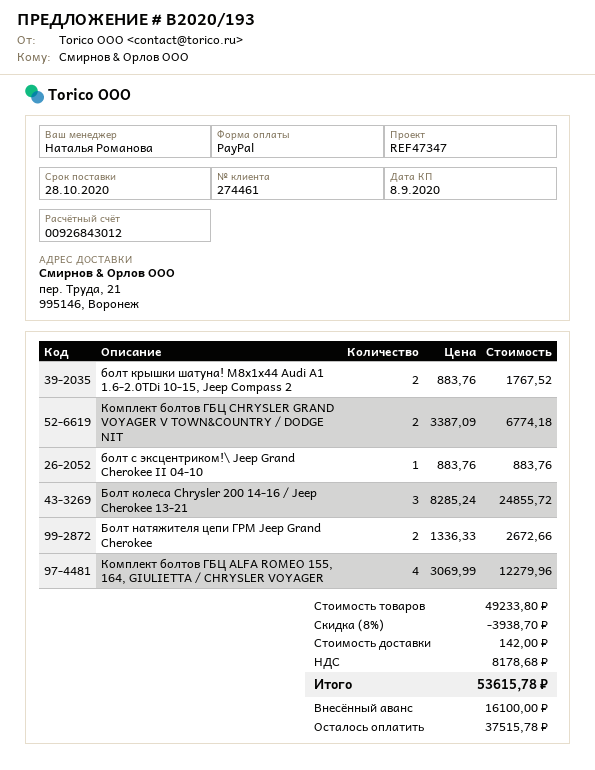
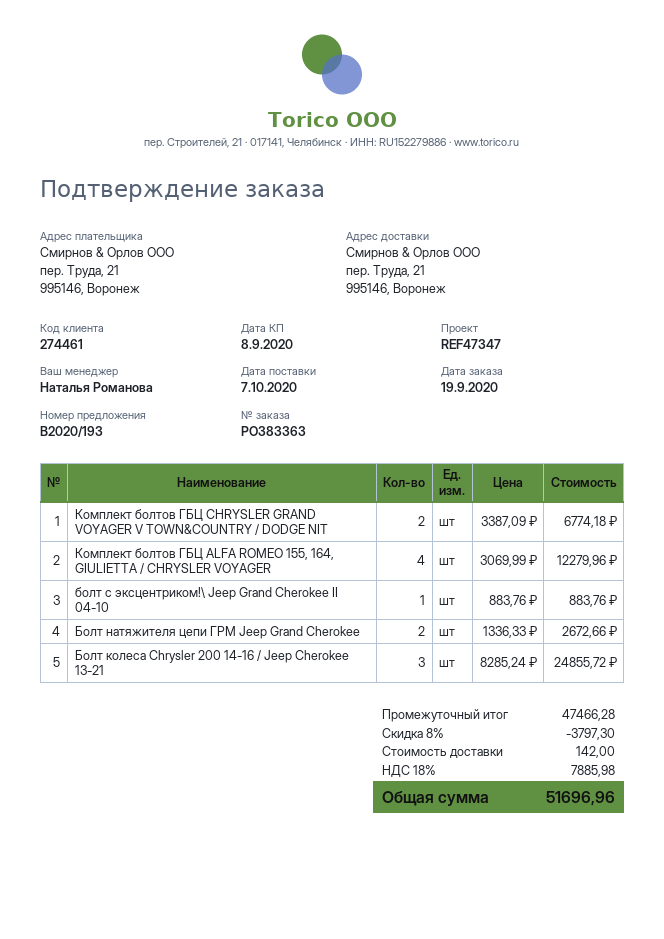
delivery date: 2020-10-28 -> 2020-10-07
болт крышки шатуна! M8x1x44 Audi A1 1.6-2.0TDi 10-15, Jeep Compass 2: 2 x 883.76 = 1767.52 -> none
subtotal: 49233.80 -> 47466.28
discount: 8% = 3938.70 -> 8% = 3797.30
tax: 8178.68 -> 7885.98
total: 53615.78 -> 51696.96

